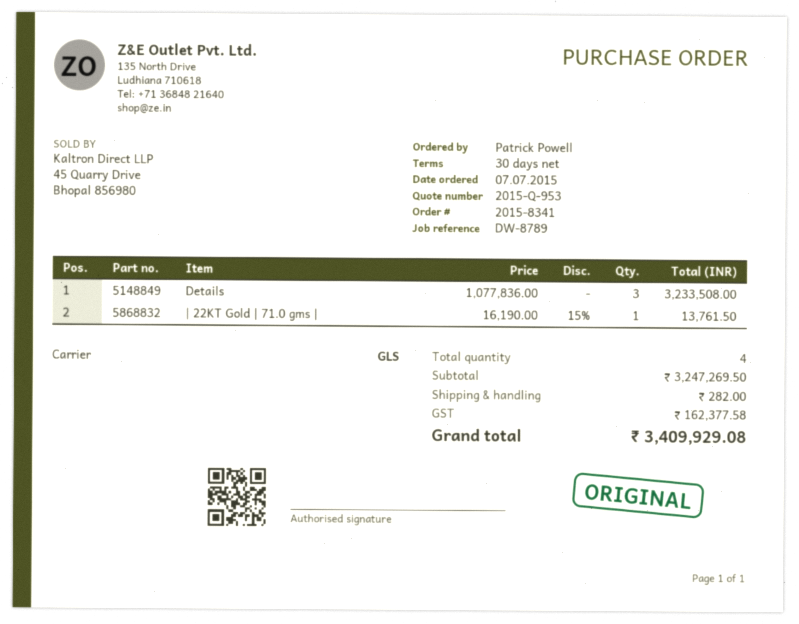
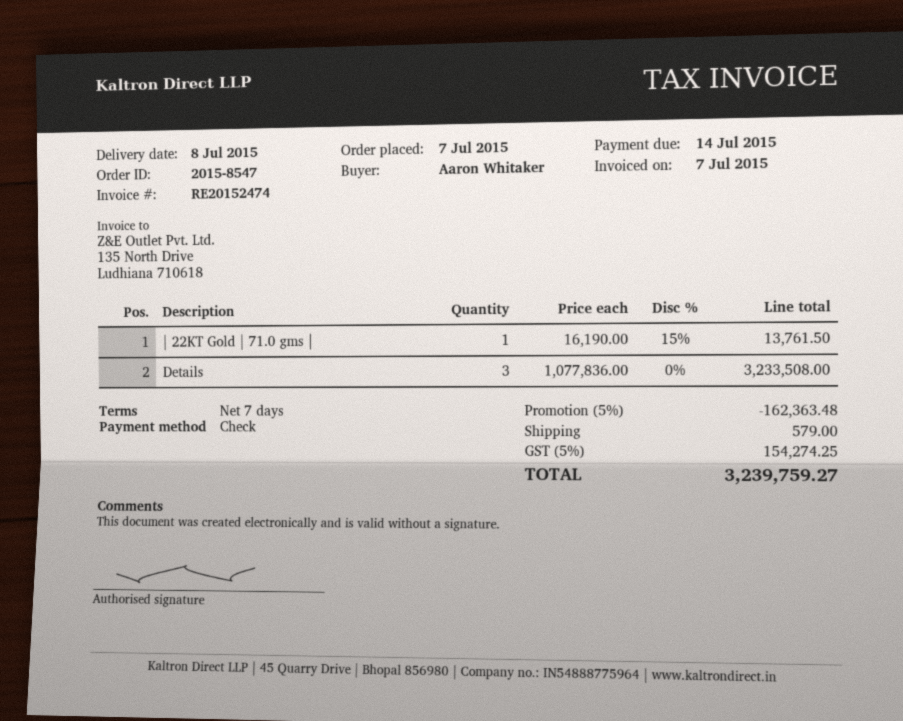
order number: 2015-8341 -> 2015-8547
payment terms: 30 days -> 7 days
ordered by: Patrick Powell -> Aaron Whitaker
discount: none -> 5% = 162363.48
shipping: 282.00 -> 579.00
tax: 162377.58 -> 154274.25
total: 3409929.08 -> 3239759.27

